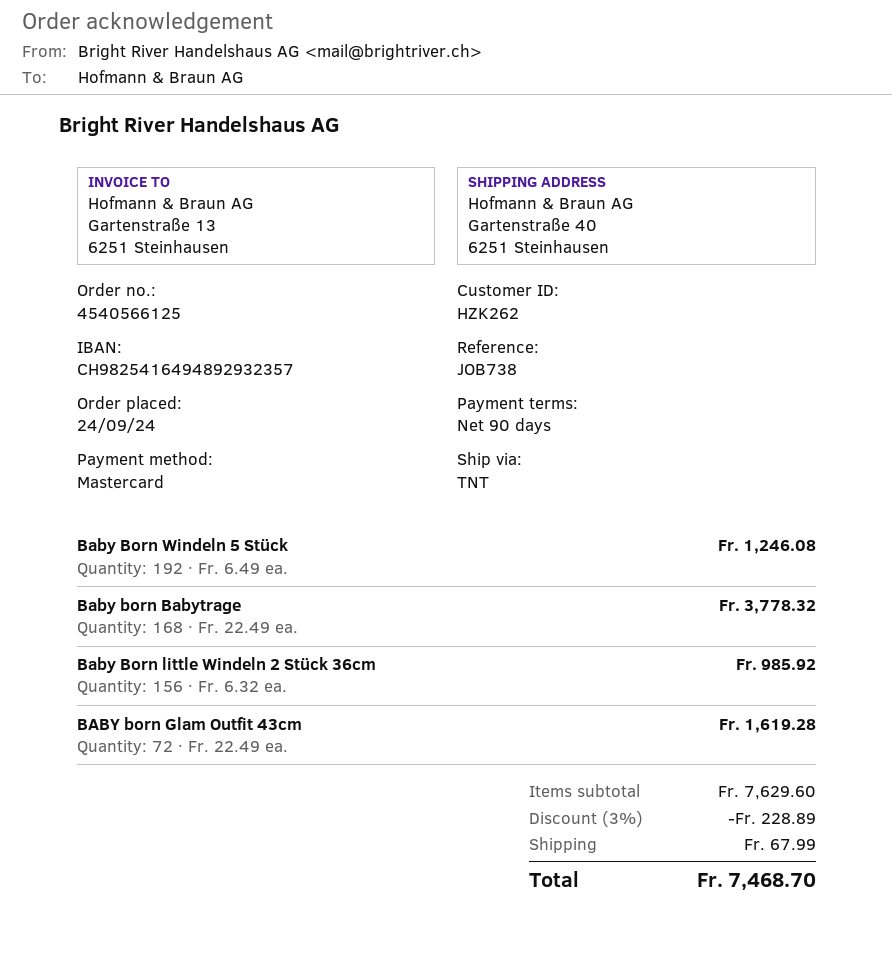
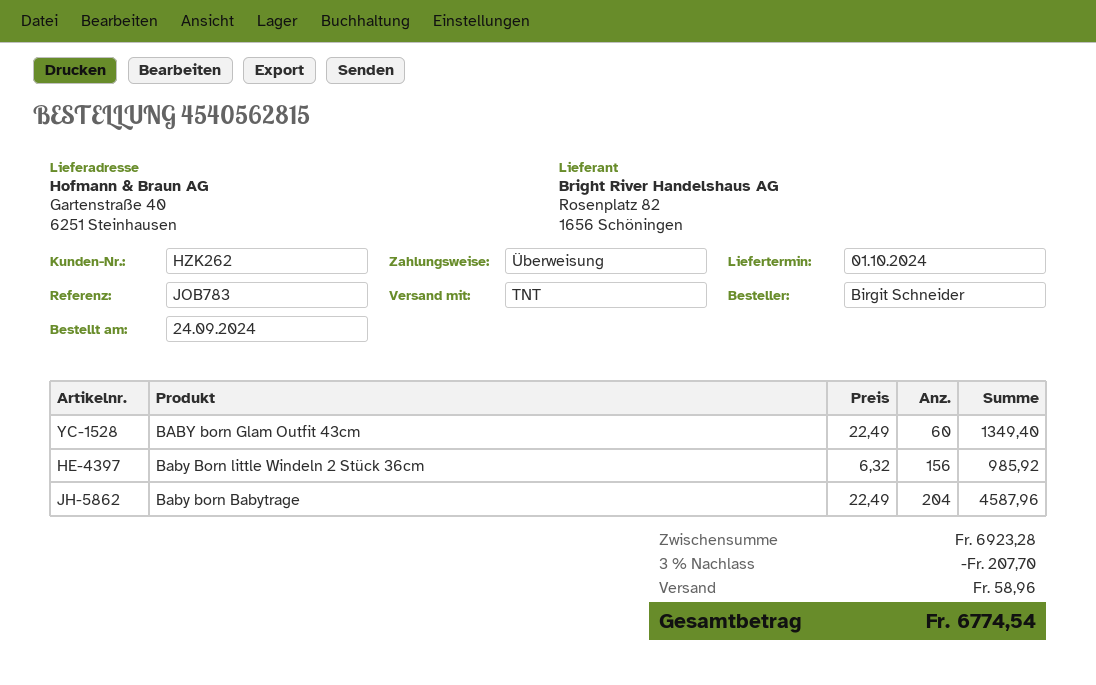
order number: 4540566125 -> 4540562815
reference: JOB738 -> JOB783
payment method: Mastercard -> bank transfer
Baby Born Windeln 5 Stück: 192 x 6.49 = 1246.08 -> none
Baby born Babytrage: 168 x 22.49 = 3778.32 -> 204 x 22.49 = 4587.96
BABY born Glam Outfit 43cm: 72 x 22.49 = 1619.28 -> 60 x 22.49 = 1349.40
subtotal: 7629.60 -> 6923.28
discount: 3% = 228.89 -> 3% = 207.70
shipping: 67.99 -> 58.96
total: 7468.70 -> 6774.54

